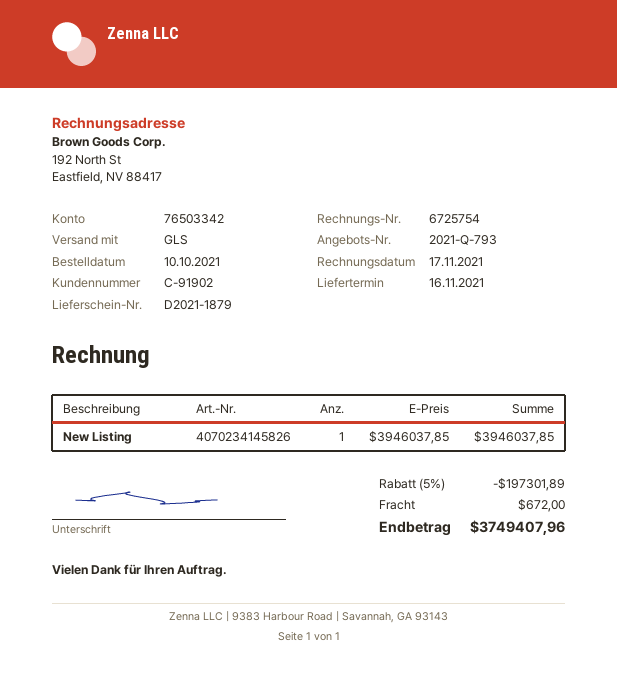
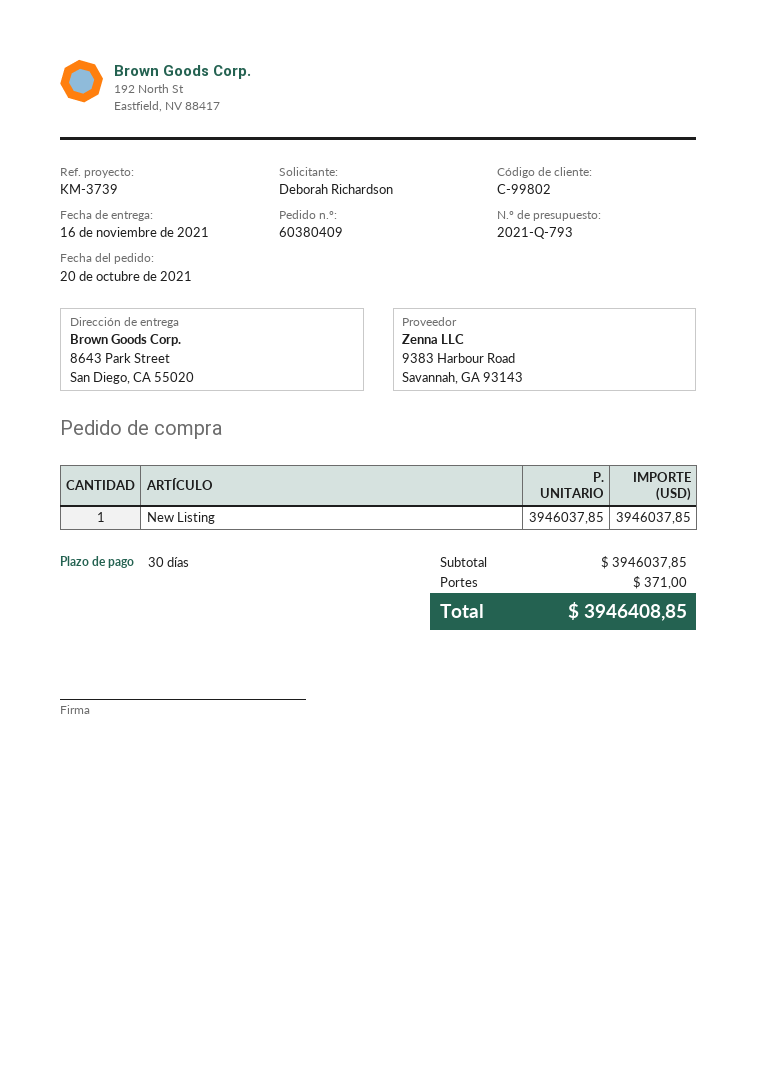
order date: 2021-10-10 -> 2021-10-20
customer number: C-91902 -> C-99802
discount: 5% = 197301.89 -> none
shipping: 672.00 -> 371.00
total: 3749407.96 -> 3946408.85

